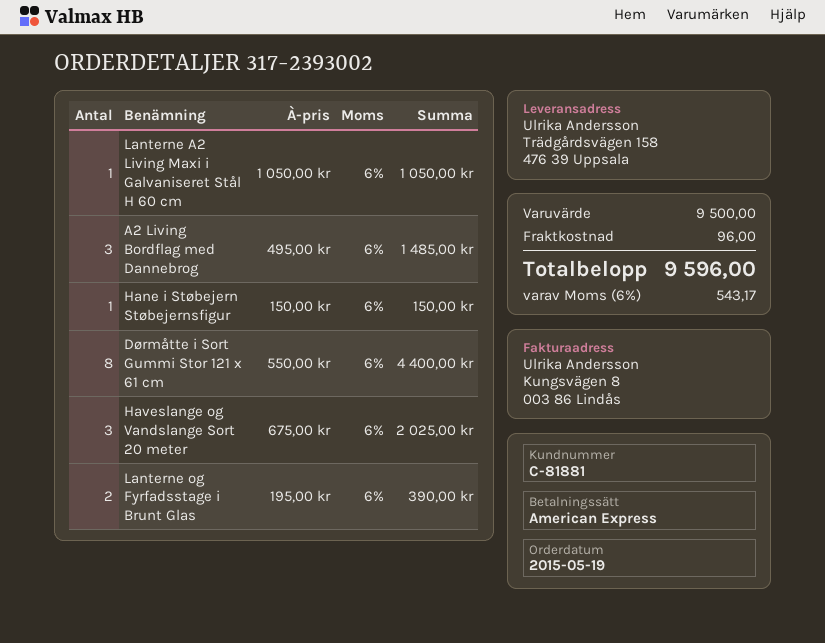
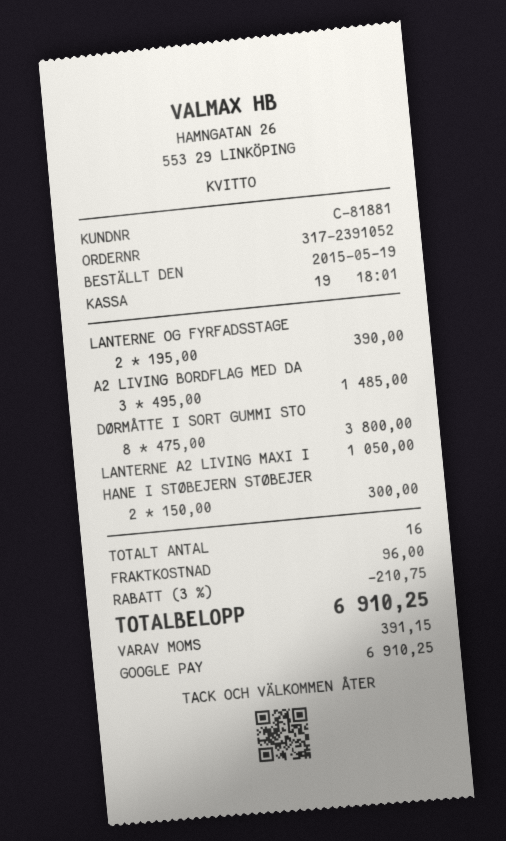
order number: 317-2393002 -> 317-2391052
payment method: American Express -> Google Pay
Hane i Støbejern Støbejernsfigur: 1 x 150.00 = 150.00 -> 2 x 150.00 = 300.00
Dørmåtte i Sort Gummi Stor 121 x 61 cm: 8 x 550.00 = 4400.00 -> 8 x 475.00 = 3800.00
Haveslange og Vandslange Sort 20 meter: 3 x 675.00 = 2025.00 -> none
discount: none -> 3% = 210.75
tax: 543.17 -> 391.15
total: 9596.00 -> 6910.25

